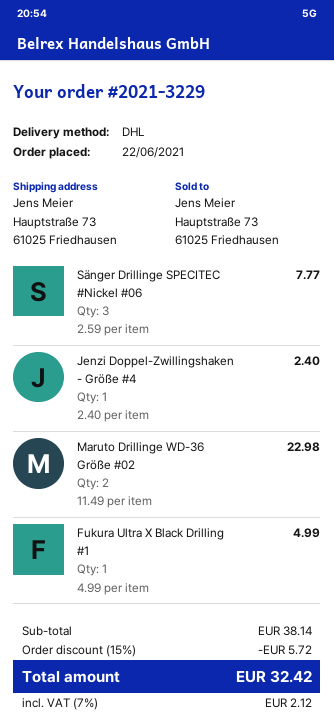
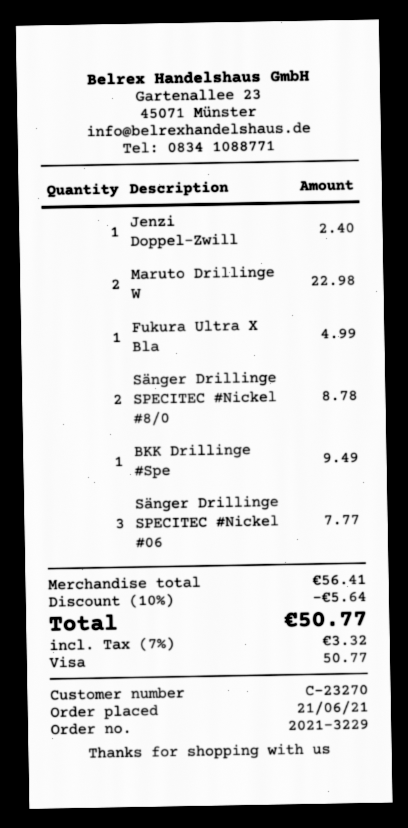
order date: 2021-06-22 -> 2021-06-21
Sänger Drillinge SPECITEC #Nickel #8/0: none -> 2 for 8.78
BKK Drillinge #Spe: none -> 1 for 9.49
subtotal: 38.14 -> 56.41
discount: 15% = 5.72 -> 10% = 5.64
tax: 7% = 2.12 -> 7% = 3.32
total: 32.42 -> 50.77

